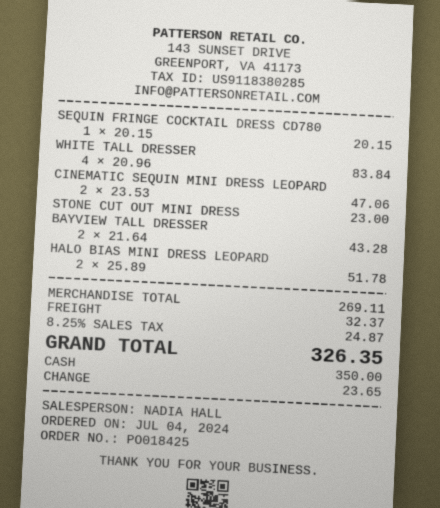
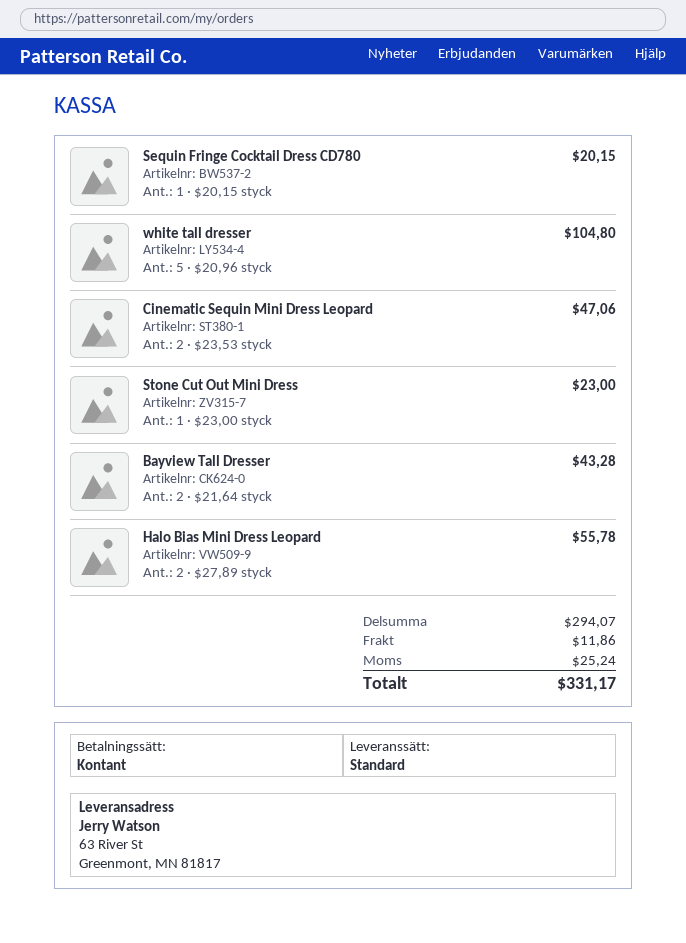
WHITE TALL DRESSER: 4 x 20.96 = 83.84 -> 5 x 20.96 = 104.80
HALO BIAS MINI DRESS LEOPARD: 2 x 25.89 = 51.78 -> 2 x 27.89 = 55.78
subtotal: 269.11 -> 294.07
shipping: 32.37 -> 11.86
tax: 24.87 -> 25.24
total: 326.35 -> 331.17

